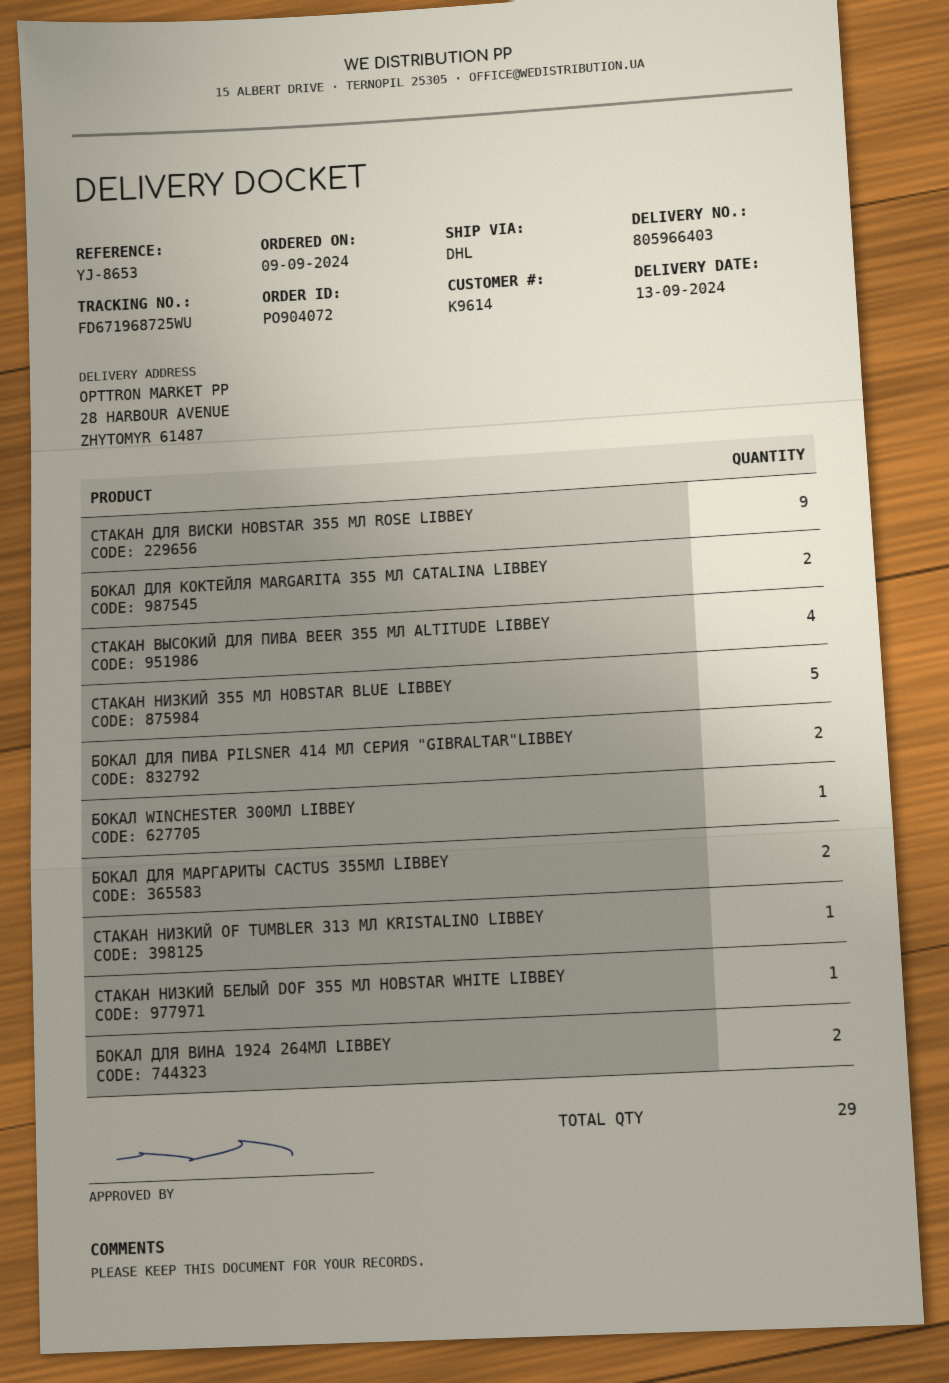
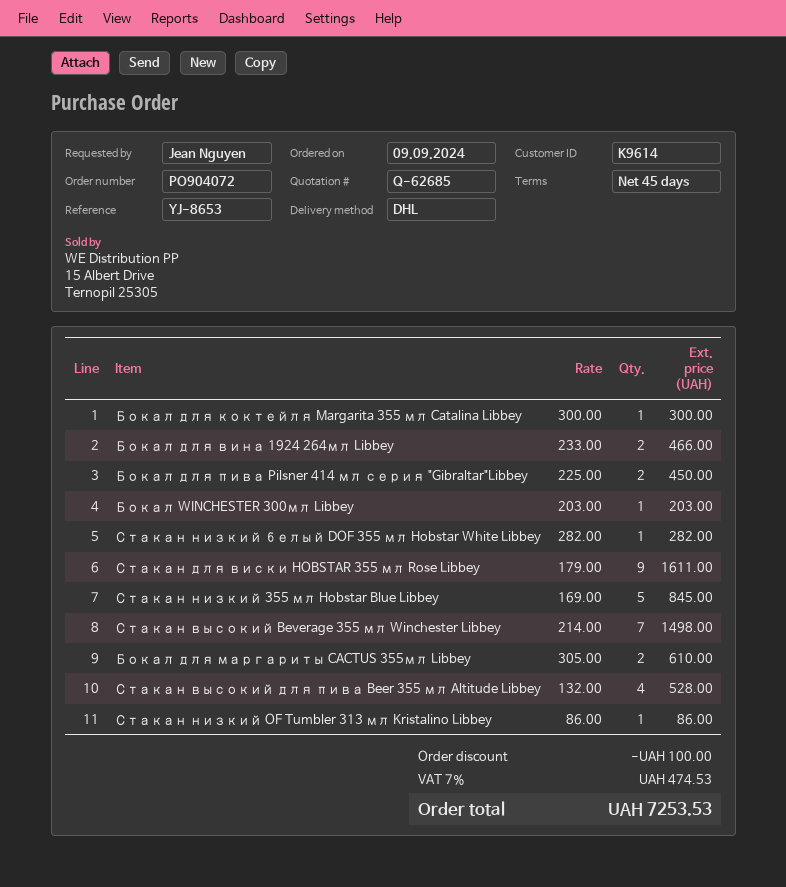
БОКАЛ ДЛЯ КОКТЕЙЛЯ MARGARITA 355 МЛ CATALINA LIBBEY: 2 -> 1
Стакан высокий Beverage 355 мл Winchester Libbey: none -> 7

